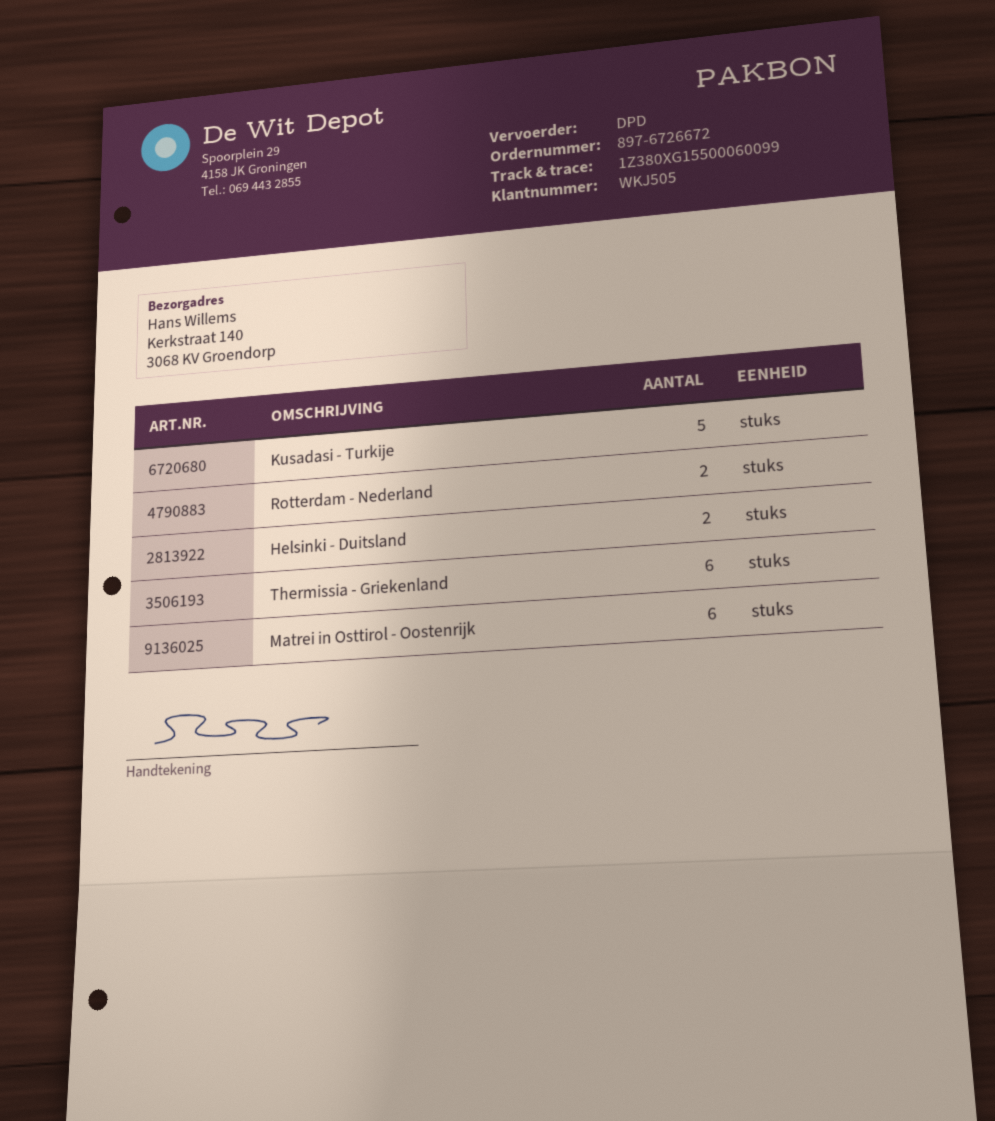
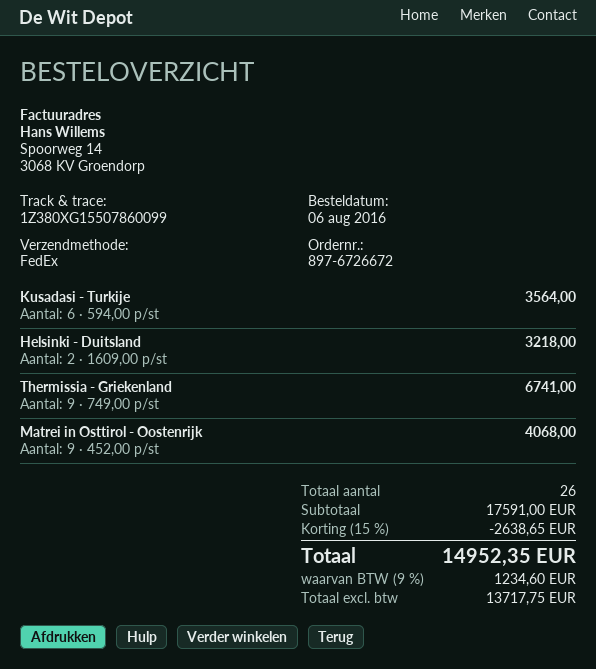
shipping method: DPD -> FedEx
tracking number: 1Z380XG15500060099 -> 1Z380XG15507860099
Kusadasi - Turkije: 5 -> 6
Rotterdam - Nederland: 2 -> none
Thermissia - Griekenland: 6 -> 9
Matrei in Osttirol - Oostenrijk: 6 -> 9

